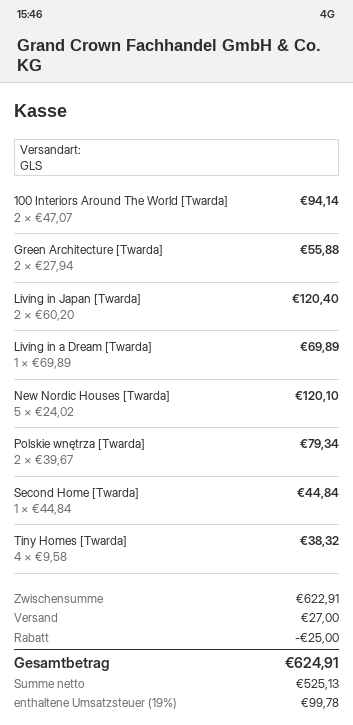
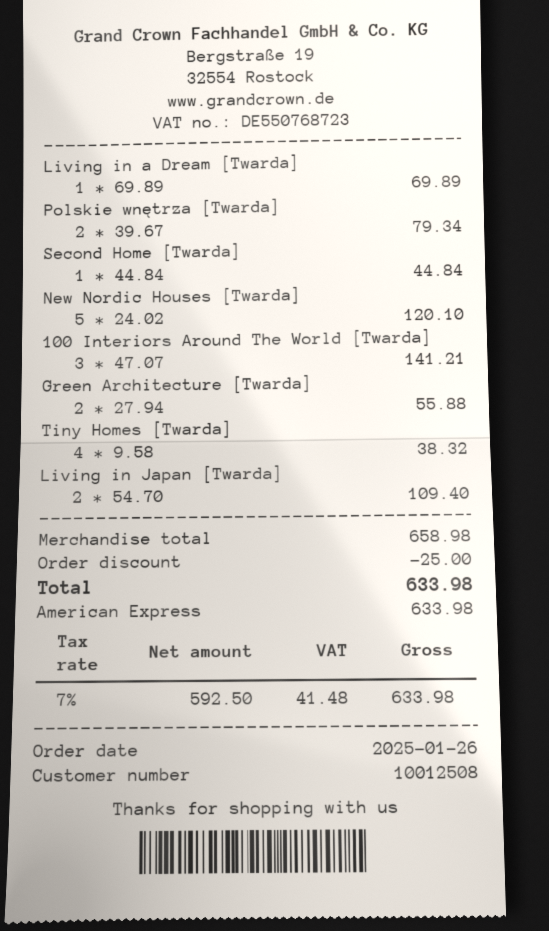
100 Interiors Around The World [Twarda]: 2 x 47.07 = 94.14 -> 3 x 47.07 = 141.21
Living in Japan [Twarda]: 2 x 60.20 = 120.40 -> 2 x 54.70 = 109.40
subtotal: 622.91 -> 658.98
shipping: 27.00 -> none
net: 525.13 -> 592.50
tax: 19% = 99.78 -> 7% = 41.48
total: 624.91 -> 633.98

